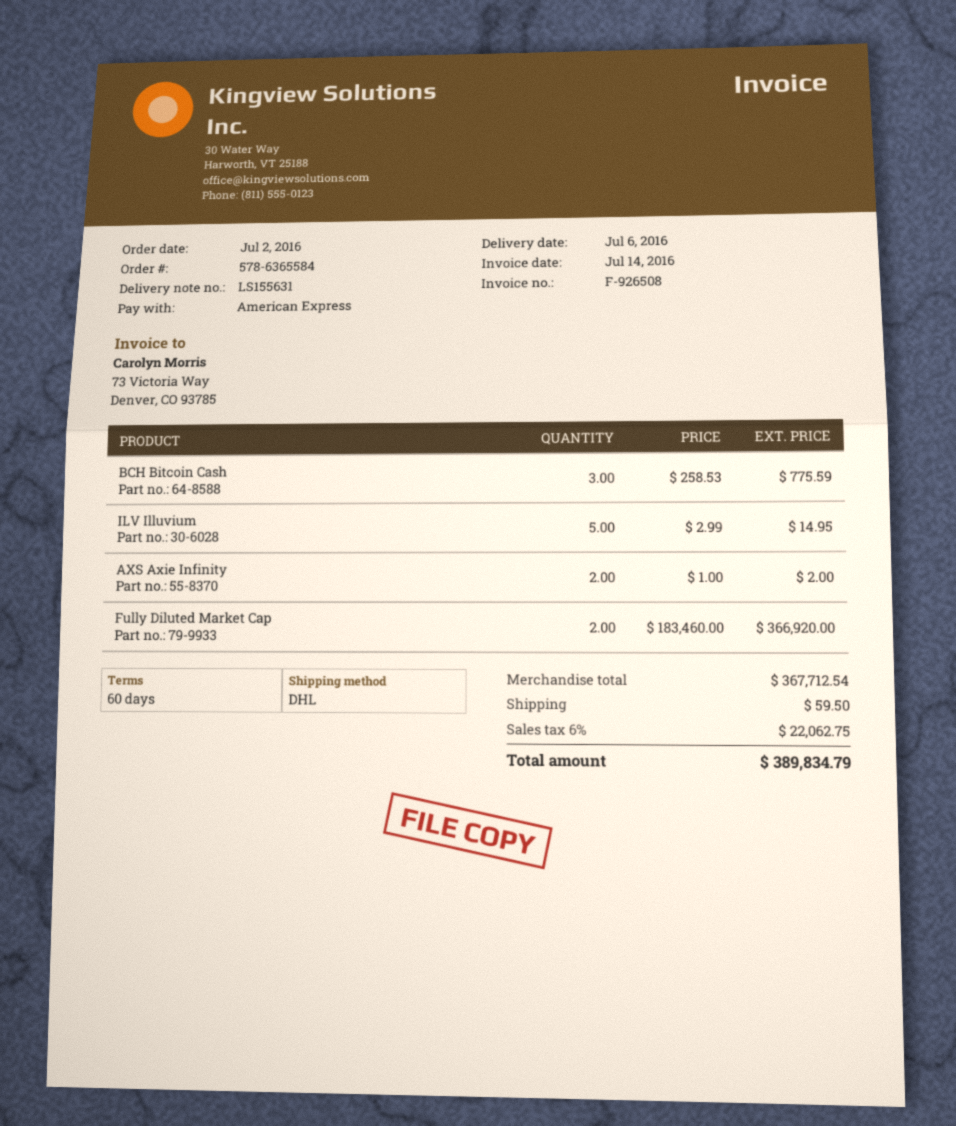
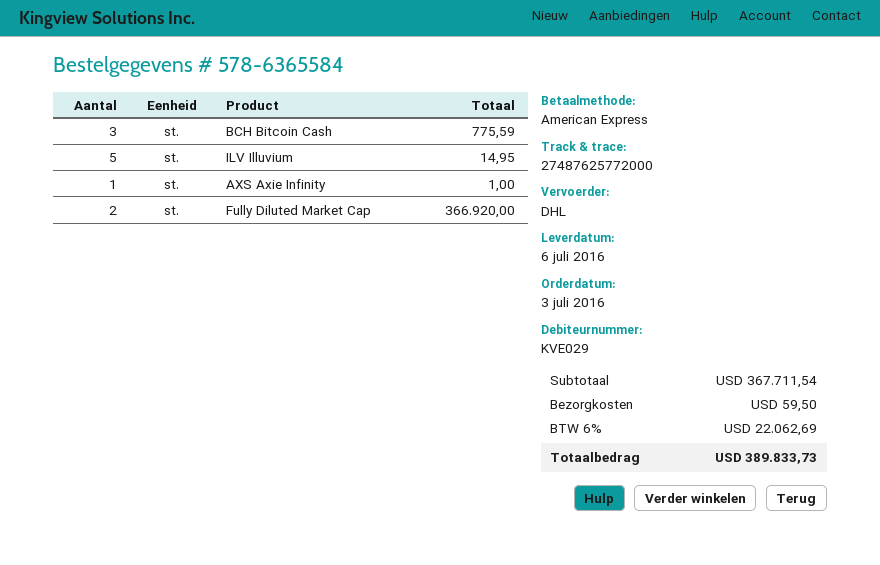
order date: 2016-07-02 -> 2016-07-03
AXS Axie Infinity: 2 for 2.00 -> 1 for 1.00
subtotal: 367712.54 -> 367711.54
tax: 6% = 22062.75 -> 6% = 22062.69
total: 389834.79 -> 389833.73

